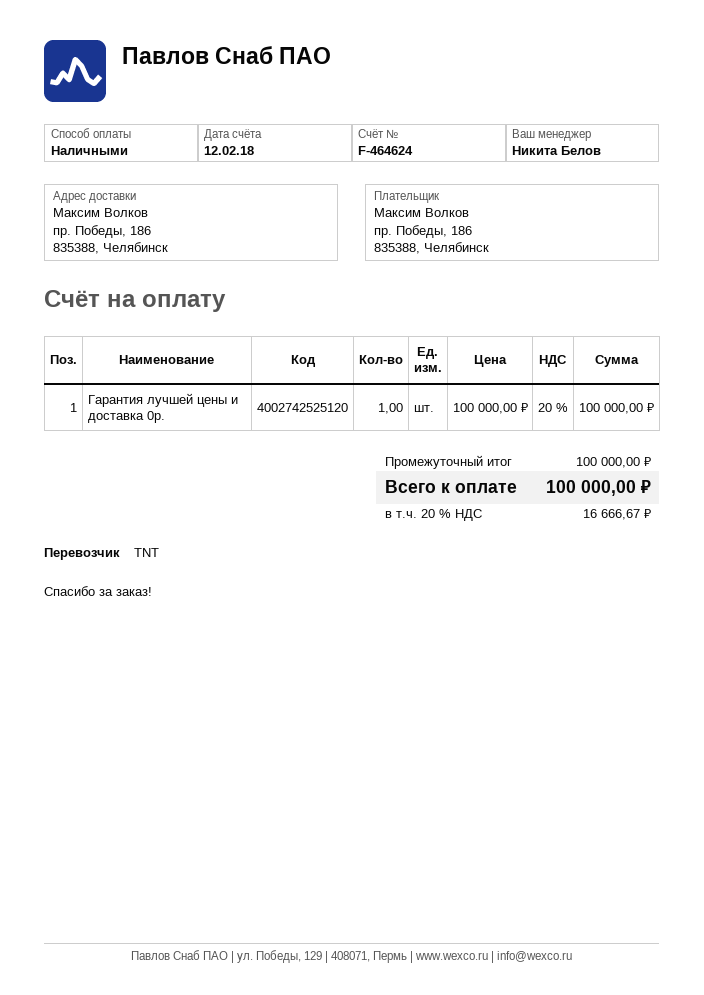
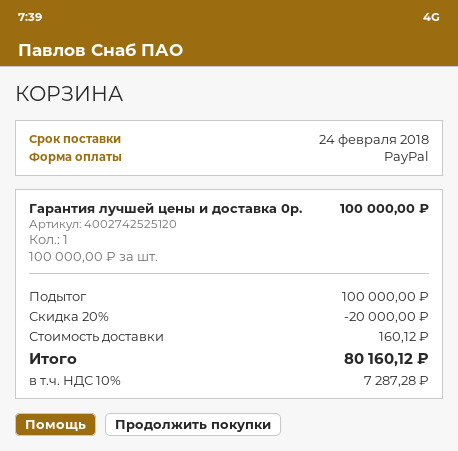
payment method: cash -> PayPal
discount: none -> 20% = 20000.00
shipping: none -> 160.12
tax: 20% = 16666.67 -> 10% = 7287.28
total: 100000.00 -> 80160.12

